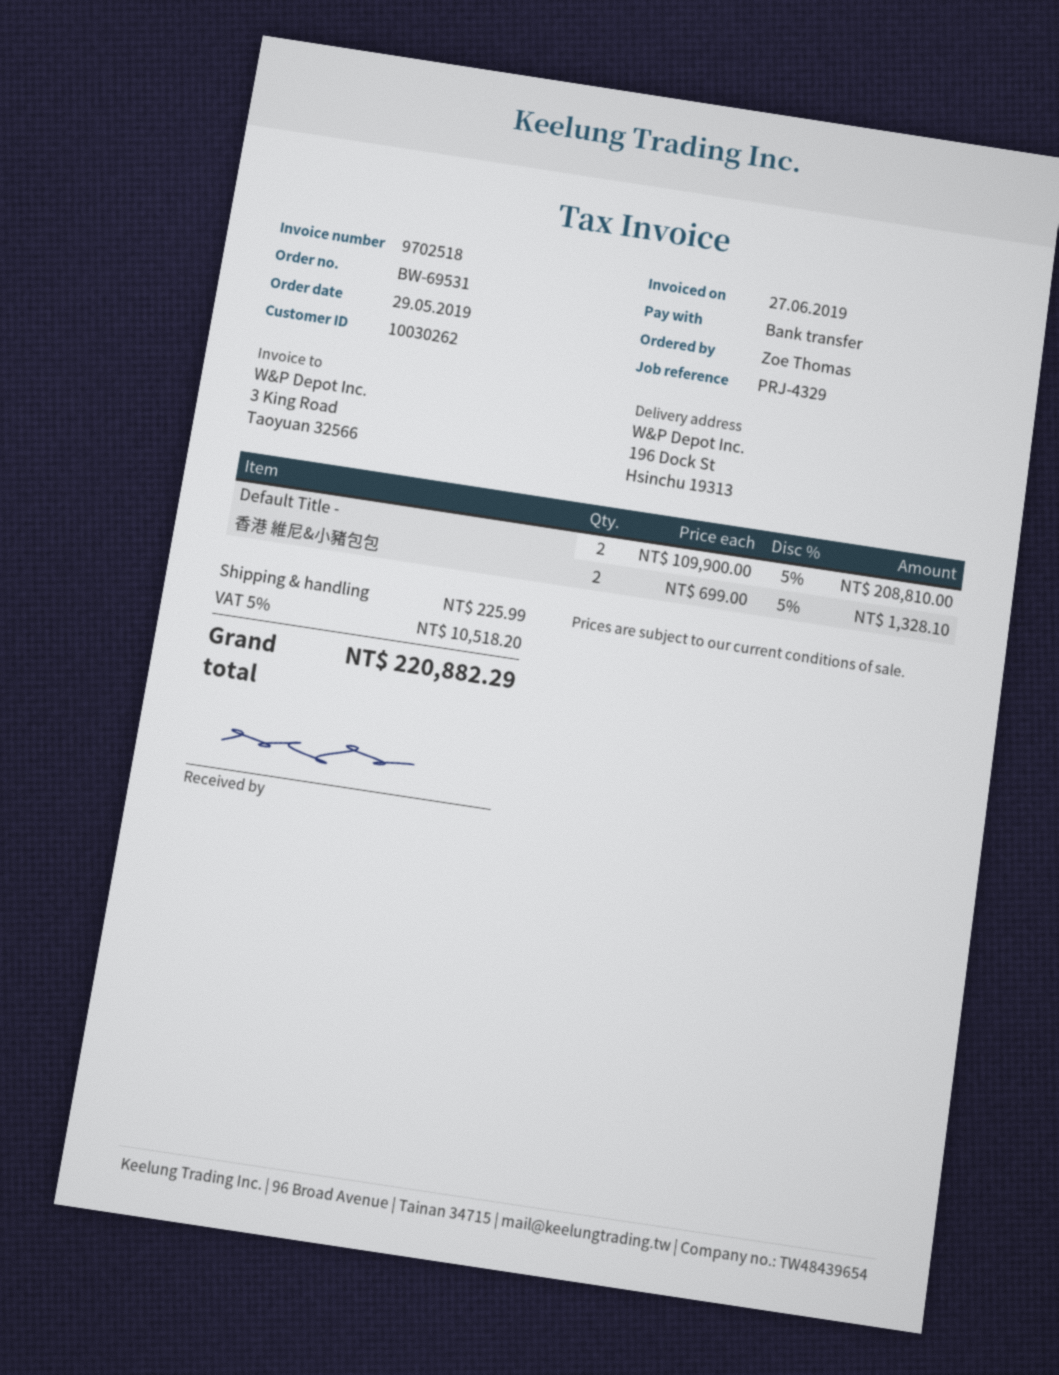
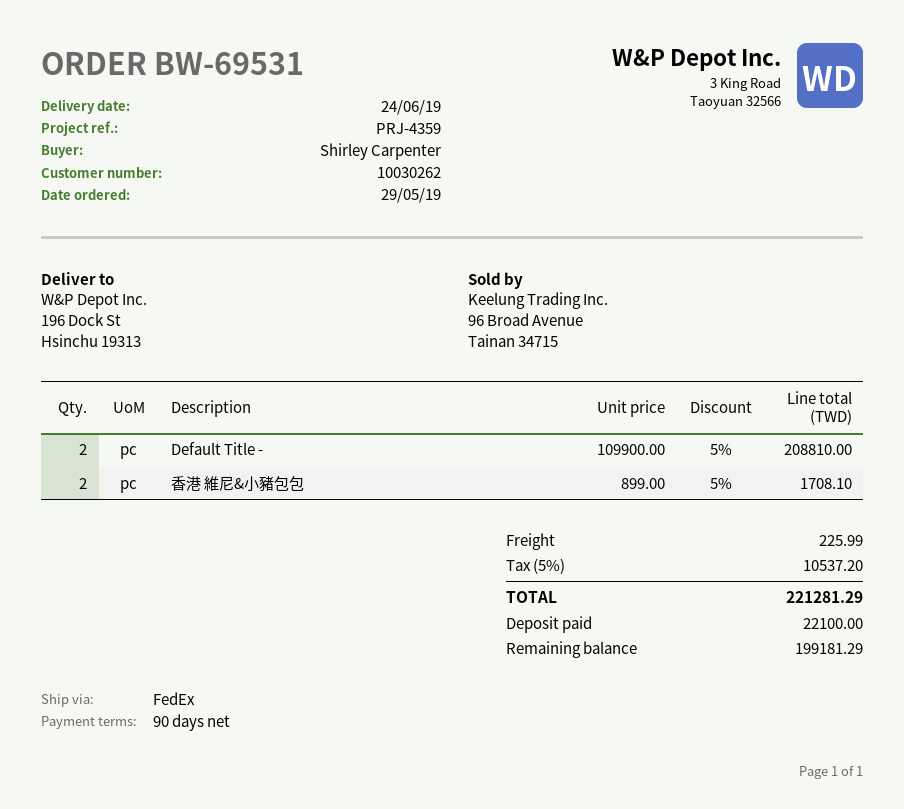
reference: PRJ-4329 -> PRJ-4359
ordered by: Zoe Thomas -> Shirley Carpenter
香港 維尼&小豬包包: 2 x 699.00 - 5% = 1328.10 -> 2 x 899.00 - 5% = 1708.10
tax: 5% = 10518.20 -> 5% = 10537.20
total: 220882.29 -> 221281.29

